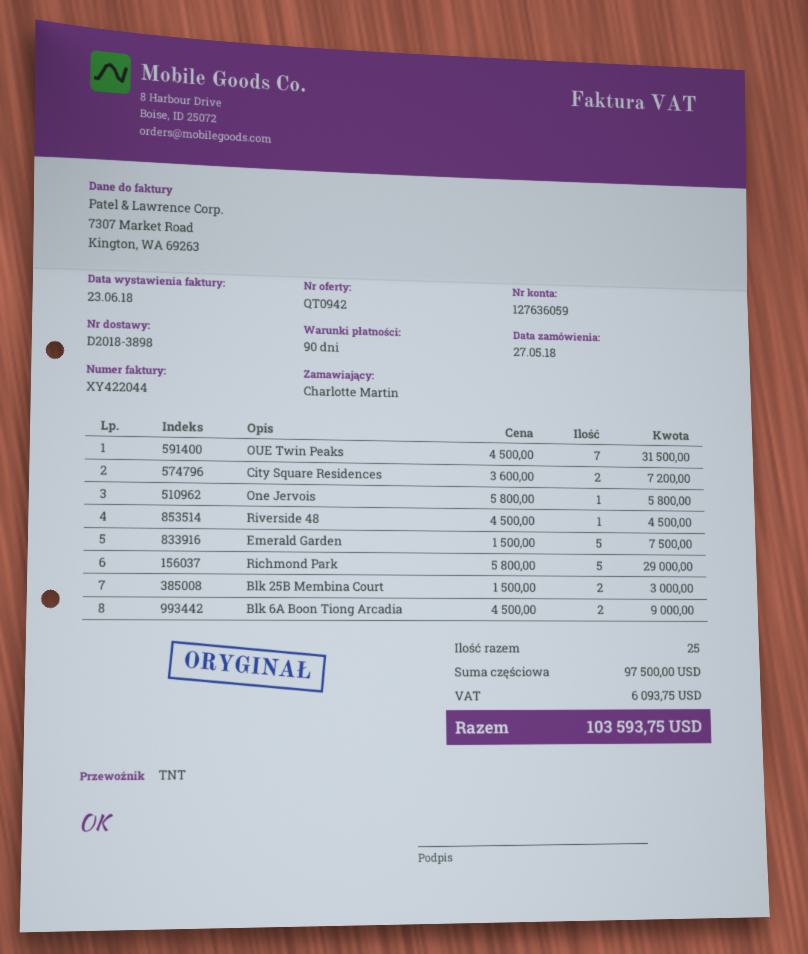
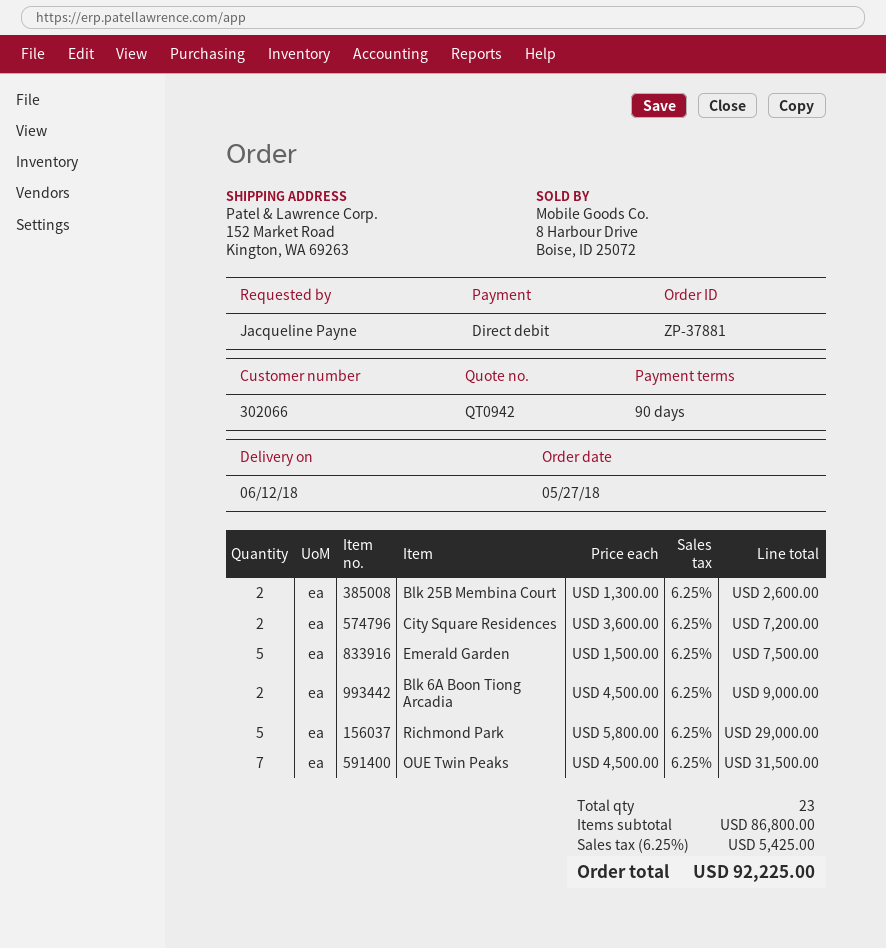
ordered by: Charlotte Martin -> Jacqueline Payne
One Jervois: 1 x 5800.00 = 5800.00 -> none
Riverside 48: 1 x 4500.00 = 4500.00 -> none
Blk 25B Membina Court: 2 x 1500.00 = 3000.00 -> 2 x 1300.00 = 2600.00
total quantity: 25 -> 23
subtotal: 97500.00 -> 86800.00
tax: 6093.75 -> 5425.00
total: 103593.75 -> 92225.00

